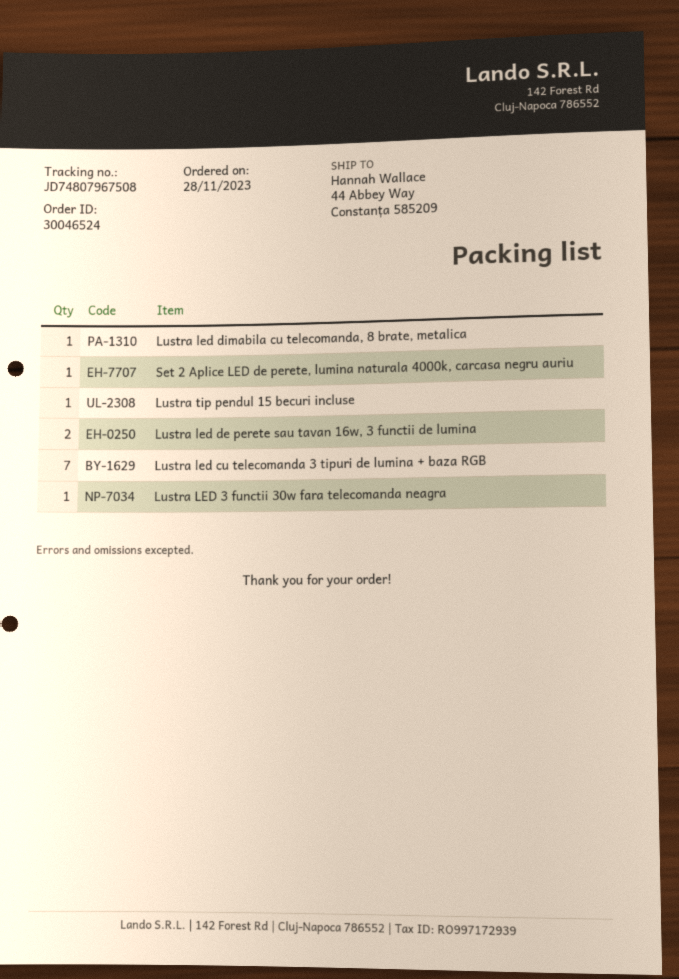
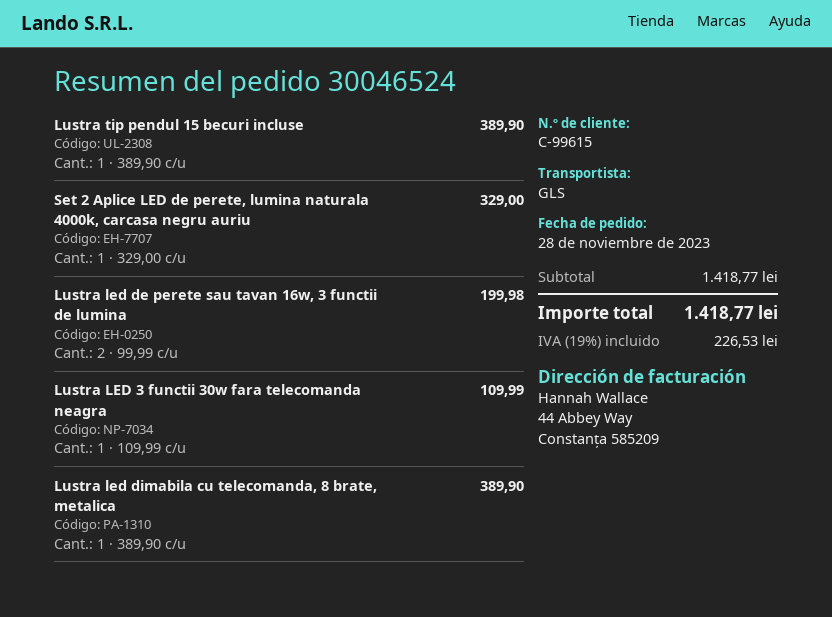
Lustra led cu telecomanda 3 tipuri de lumina + baza RGB: 7 -> none

